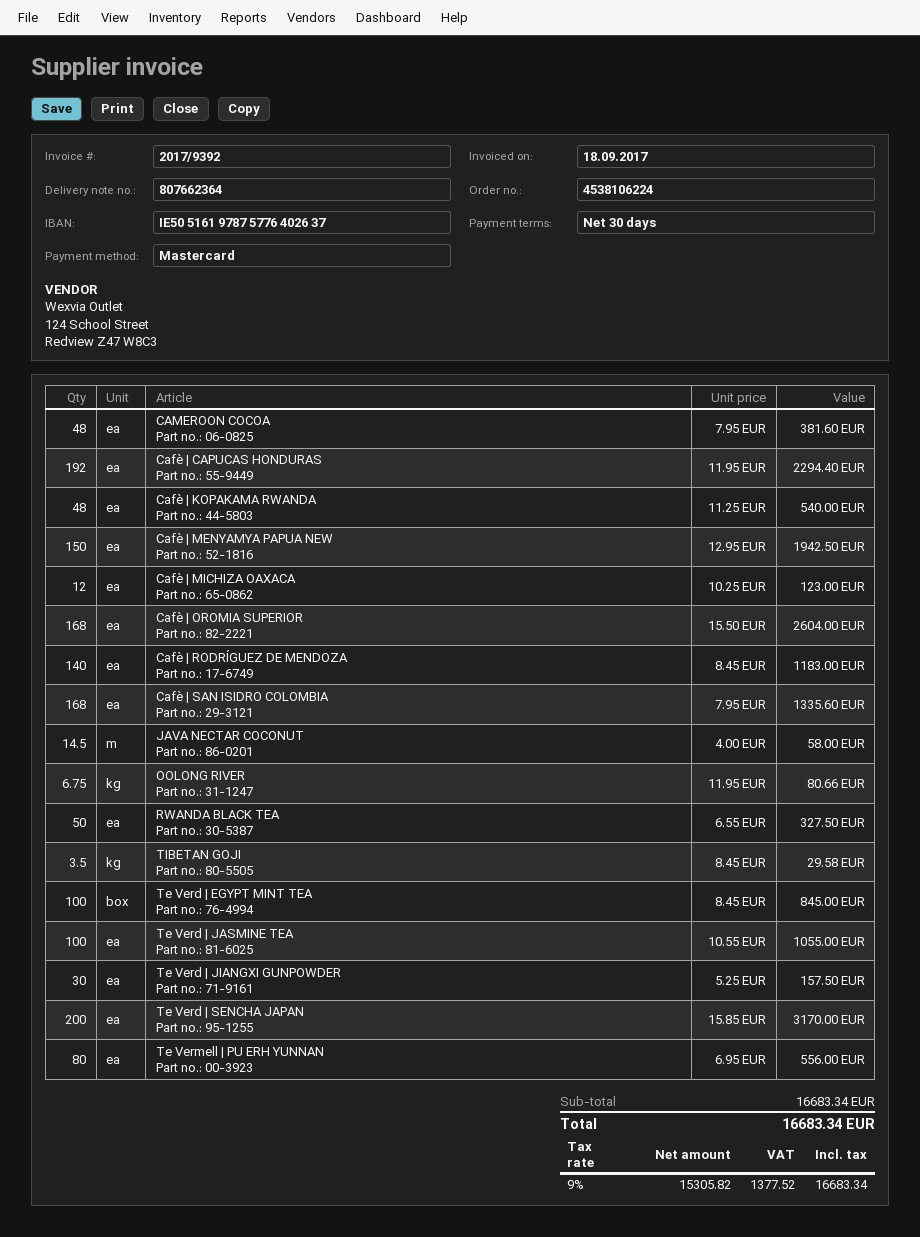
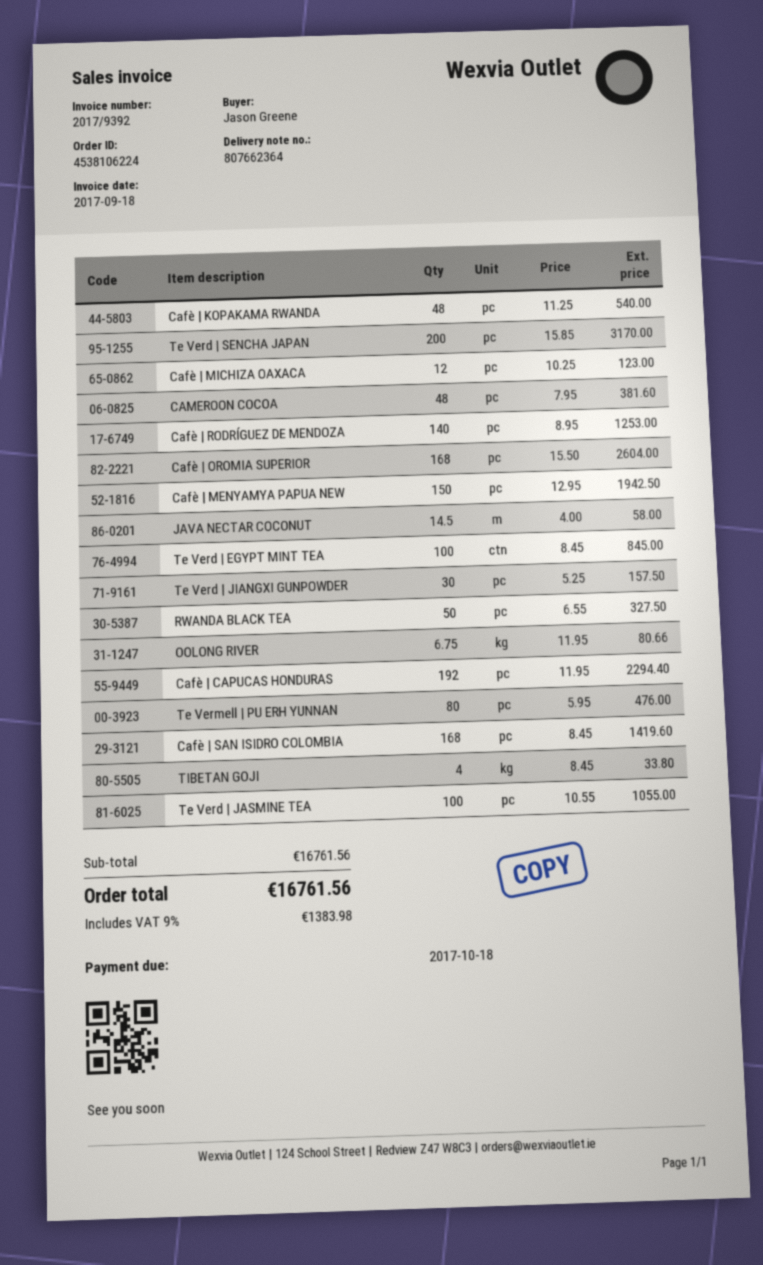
Cafè | RODRÍGUEZ DE MENDOZA: 140 x 8.45 = 1183.00 -> 140 x 8.95 = 1253.00
Cafè | SAN ISIDRO COLOMBIA: 168 x 7.95 = 1335.60 -> 168 x 8.45 = 1419.60
TIBETAN GOJI: 3.5 x 8.45 = 29.58 -> 4 x 8.45 = 33.80
Te Vermell | PU ERH YUNNAN: 80 x 6.95 = 556.00 -> 80 x 5.95 = 476.00
subtotal: 16683.34 -> 16761.56
tax: 9% = 1377.52 -> 9% = 1383.98
total: 16683.34 -> 16761.56

